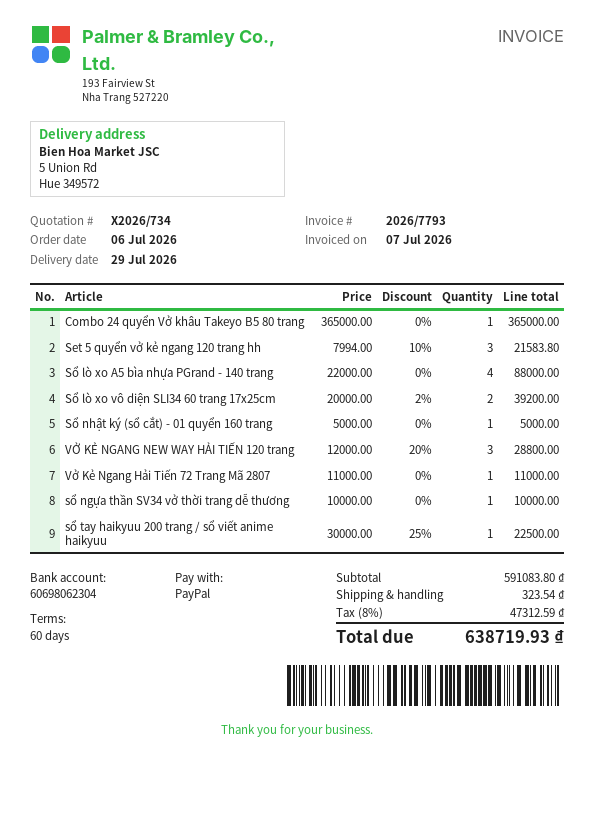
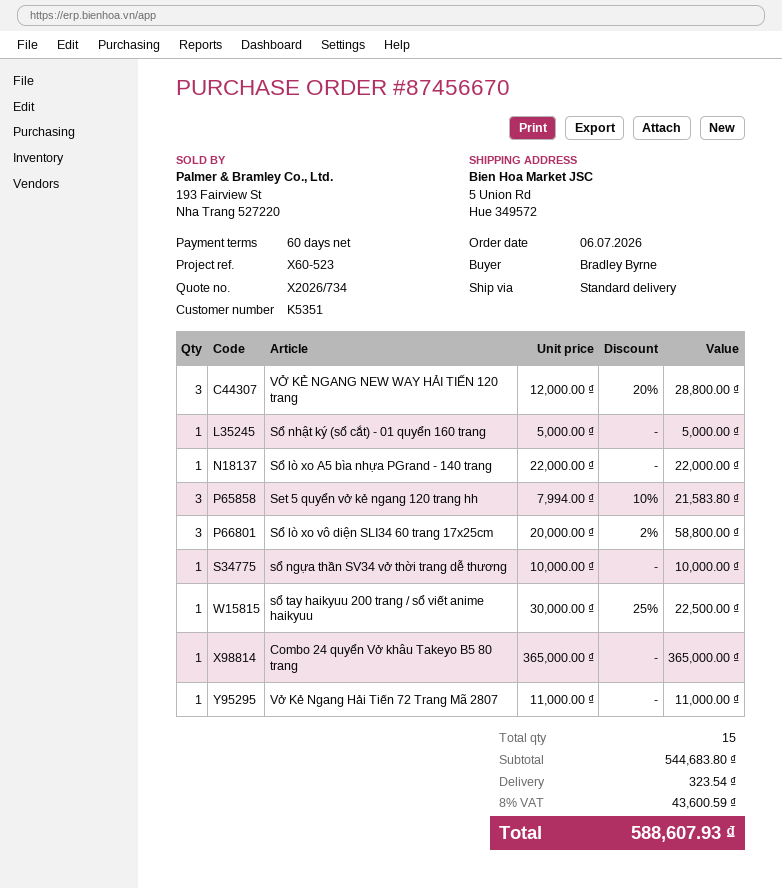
Sổ lò xo A5 bìa nhựa PGrand - 140 trang: 4 x 22000.00 = 88000.00 -> 1 x 22000.00 = 22000.00
Sổ lò xo vô diện SLI34 60 trang 17x25cm: 2 x 20000.00 - 2% = 39200.00 -> 3 x 20000.00 - 2% = 58800.00
subtotal: 591083.80 -> 544683.80
tax: 8% = 47312.59 -> 8% = 43600.59
total: 638719.93 -> 588607.93

